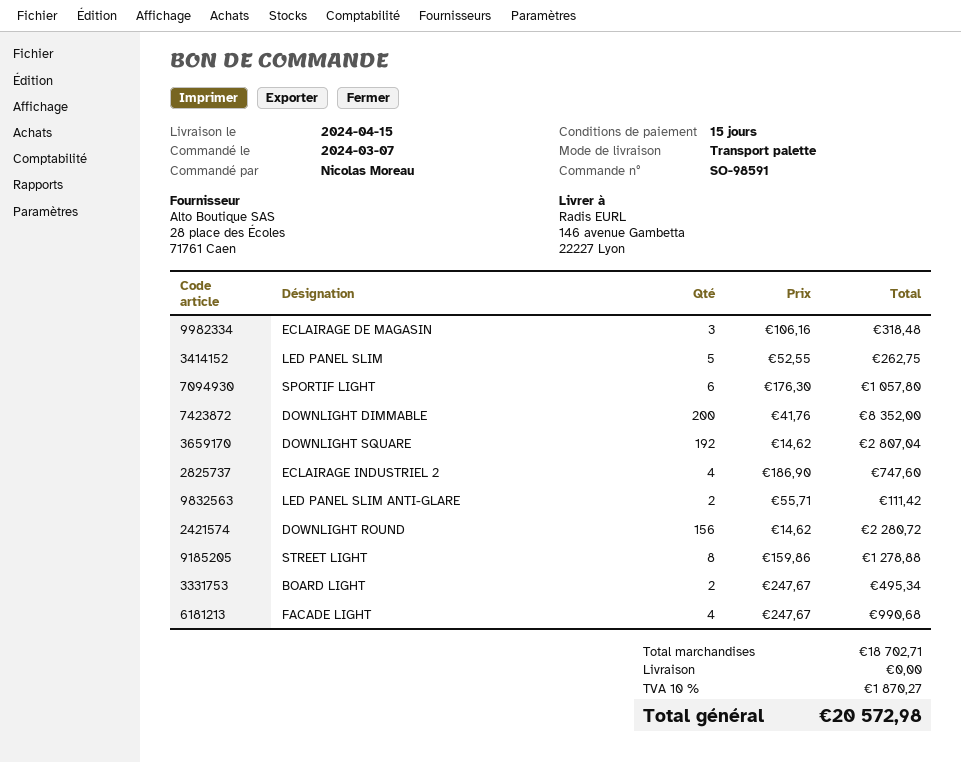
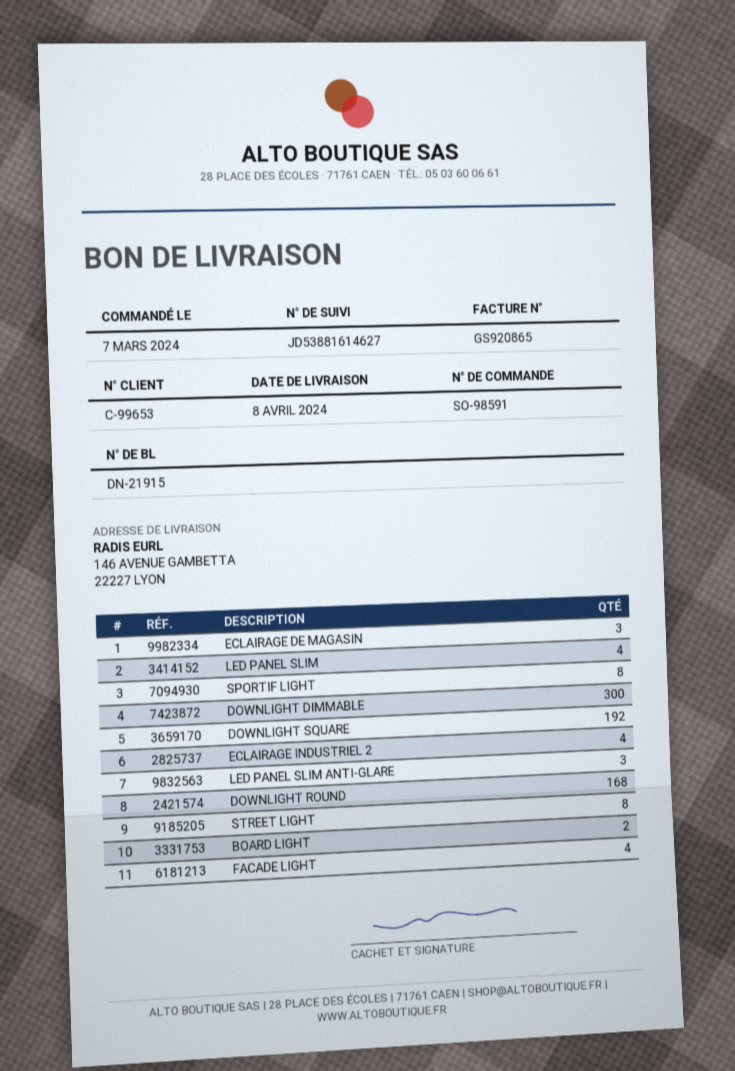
delivery date: 2024-04-15 -> 2024-04-08
LED PANEL SLIM: 5 -> 4
SPORTIF LIGHT: 6 -> 8
DOWNLIGHT DIMMABLE: 200 -> 300
LED PANEL SLIM ANTI-GLARE: 2 -> 3
DOWNLIGHT ROUND: 156 -> 168

